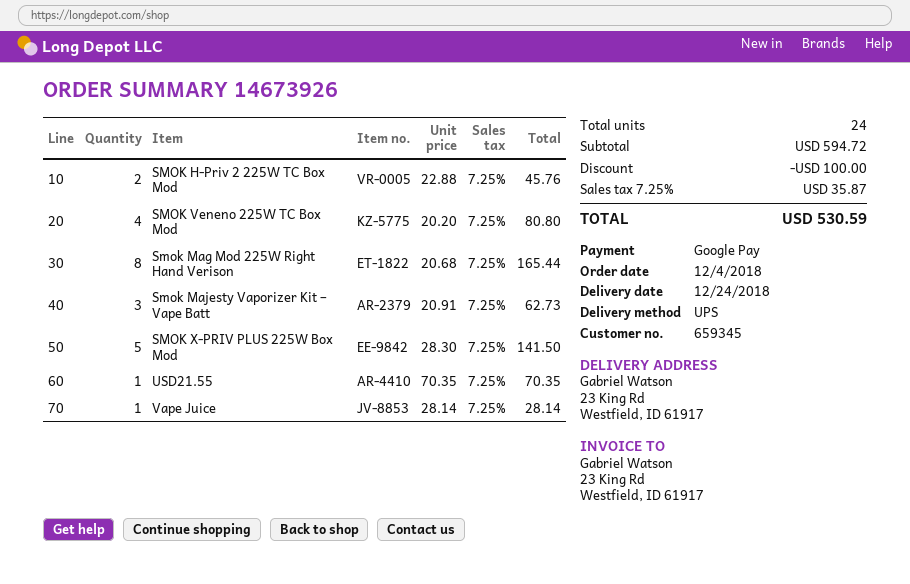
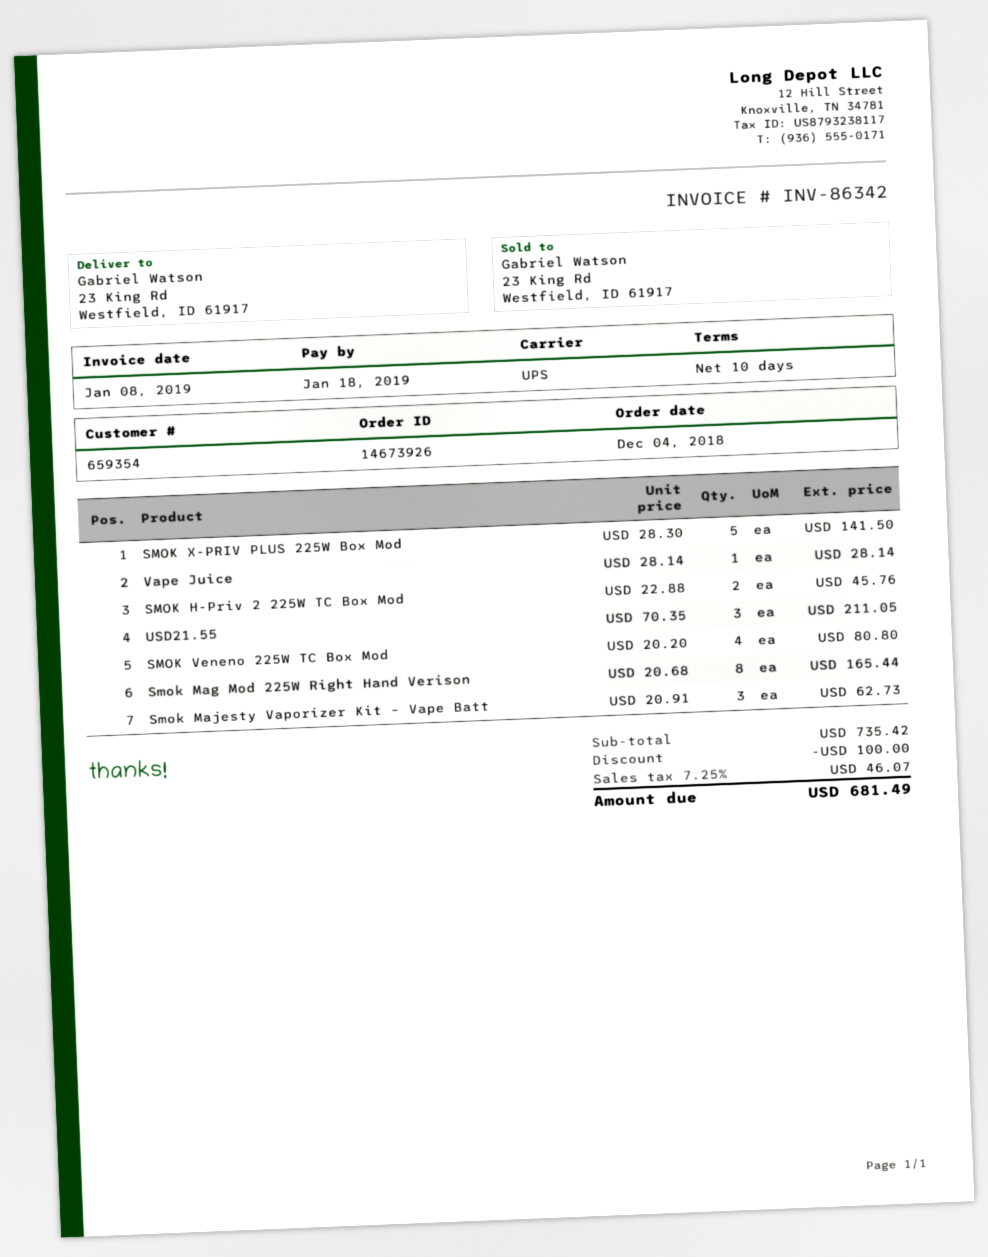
customer number: 659345 -> 659354
USD21.55: 1 x 70.35 = 70.35 -> 3 x 70.35 = 211.05
subtotal: 594.72 -> 735.42
tax: 7.25% = 35.87 -> 7.25% = 46.07
total: 530.59 -> 681.49

